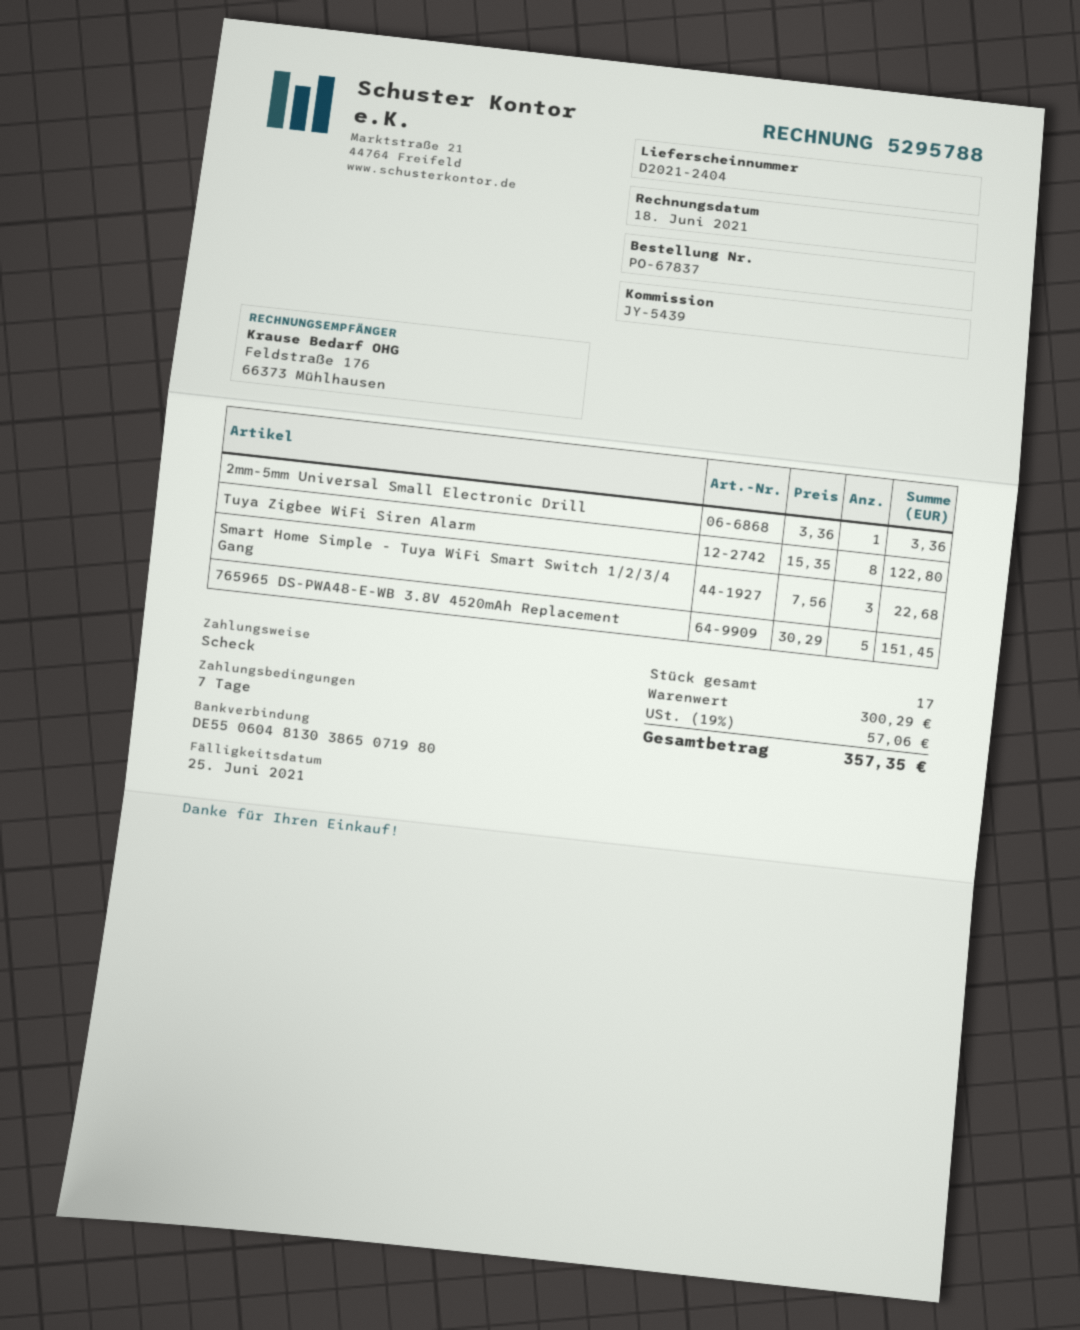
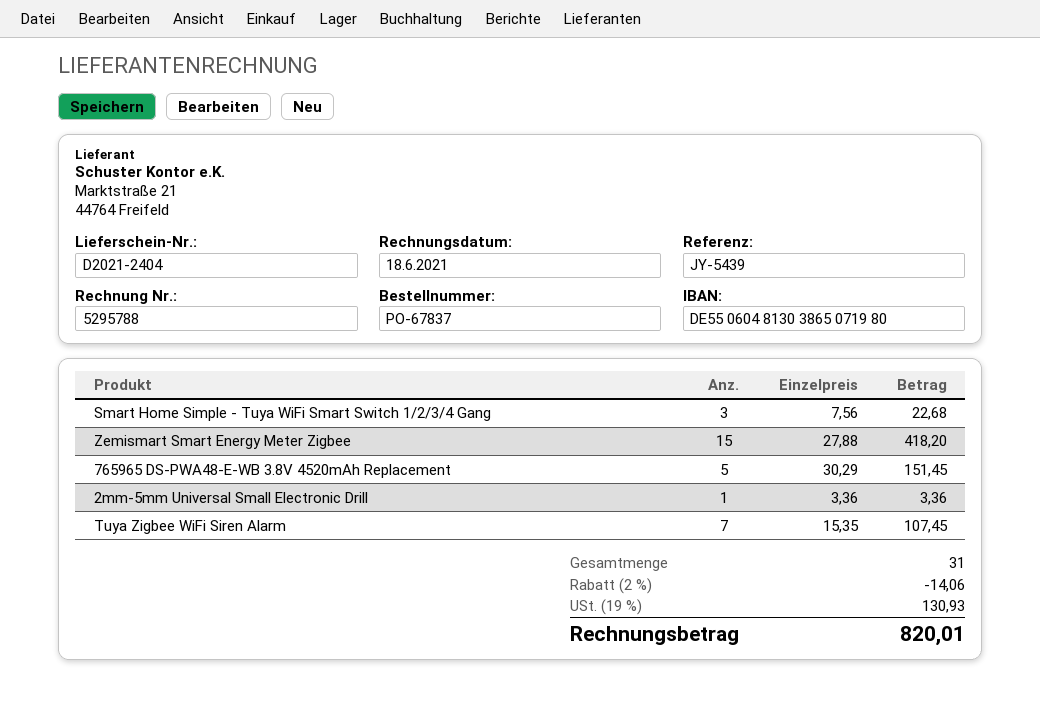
Tuya Zigbee WiFi Siren Alarm: 8 x 15.35 = 122.80 -> 7 x 15.35 = 107.45
Zemismart Smart Energy Meter Zigbee: none -> 15 x 27.88 = 418.20
total quantity: 17 -> 31
discount: none -> 2% = 14.06
tax: 19% = 57.06 -> 19% = 130.93
total: 357.35 -> 820.01

